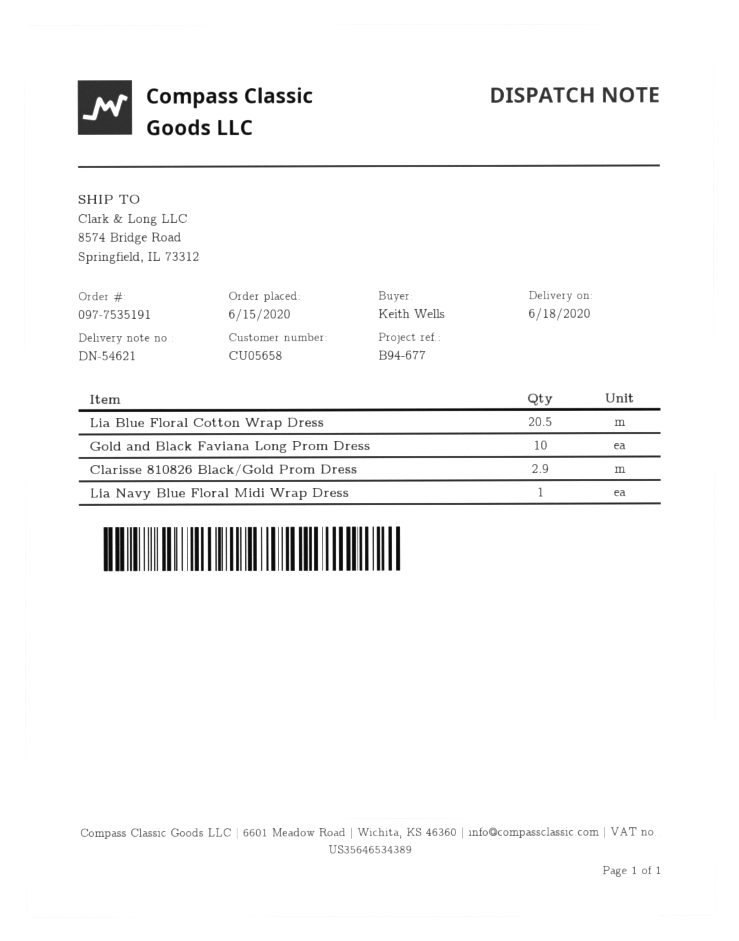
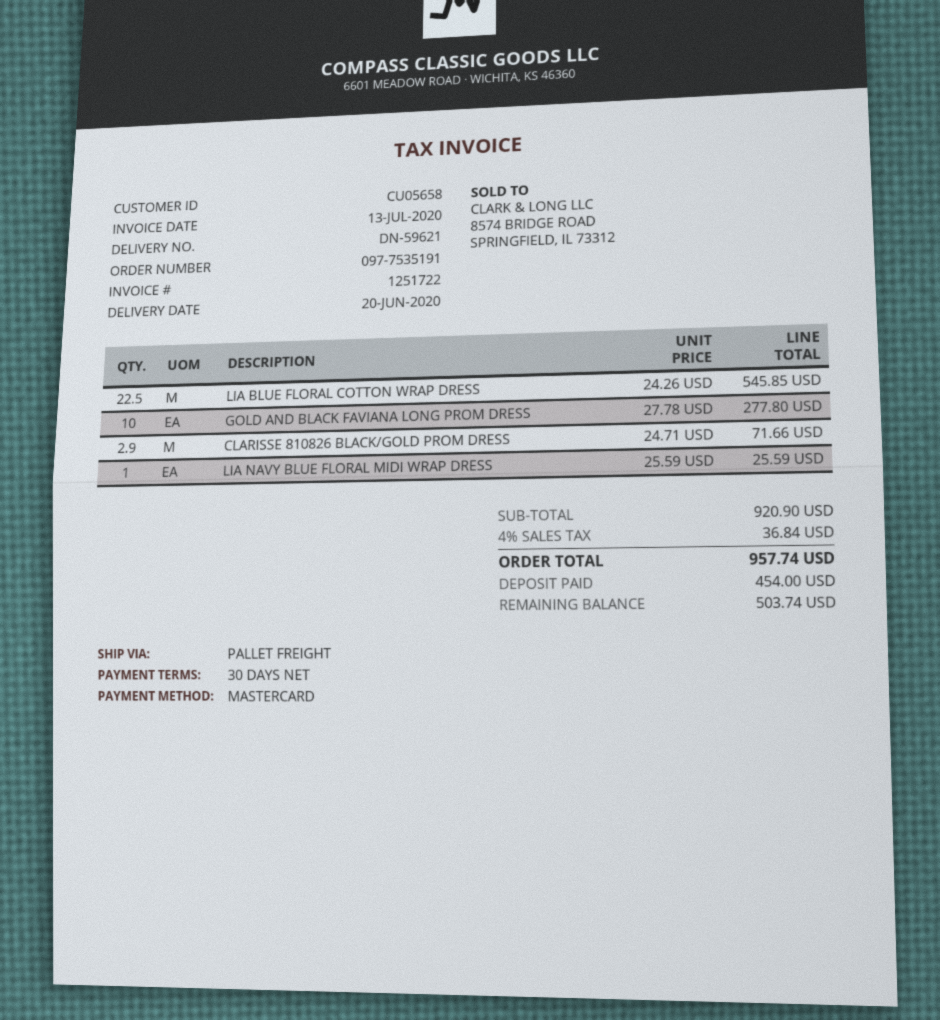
delivery note number: DN-54621 -> DN-59621
delivery date: 2020-06-18 -> 2020-06-20
Lia Blue Floral Cotton Wrap Dress: 20.5 -> 22.5

